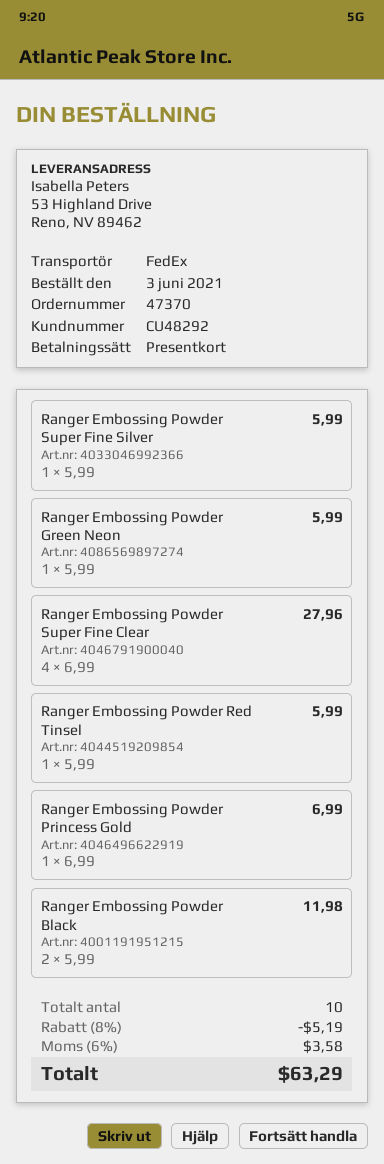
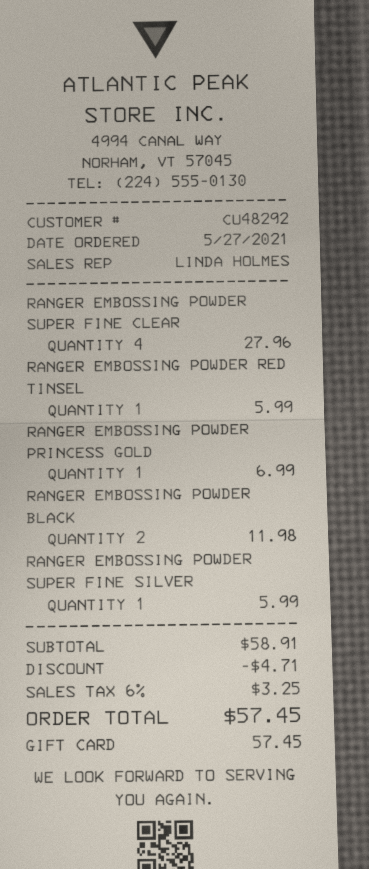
order date: 2021-06-03 -> 2021-05-27
Ranger Embossing Powder Green Neon: 1 for 5.99 -> none
discount: 5.19 -> 4.71
tax: 6% = 3.58 -> 6% = 3.25
total: 63.29 -> 57.45

